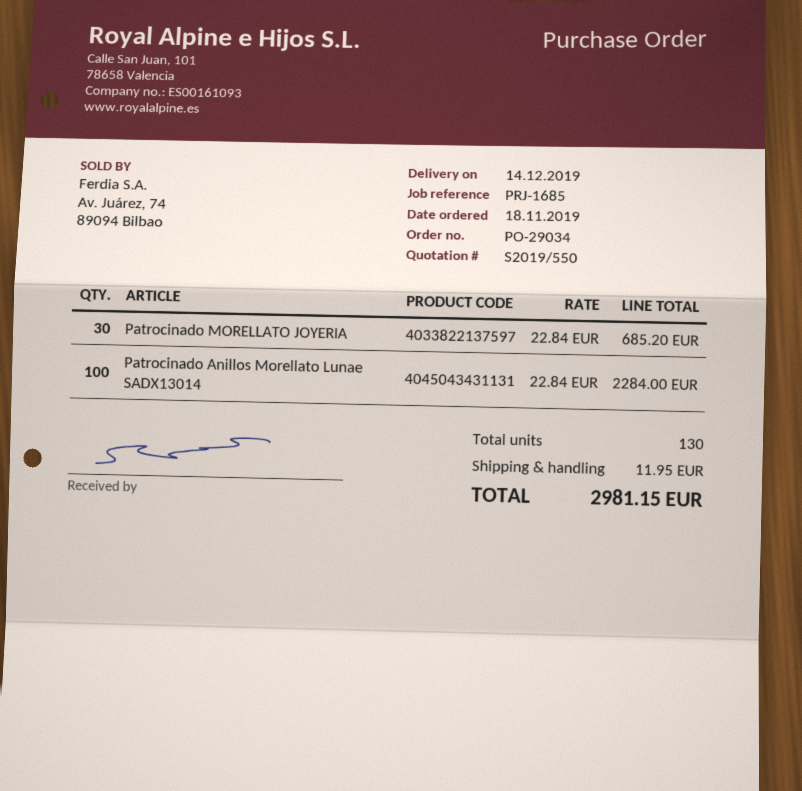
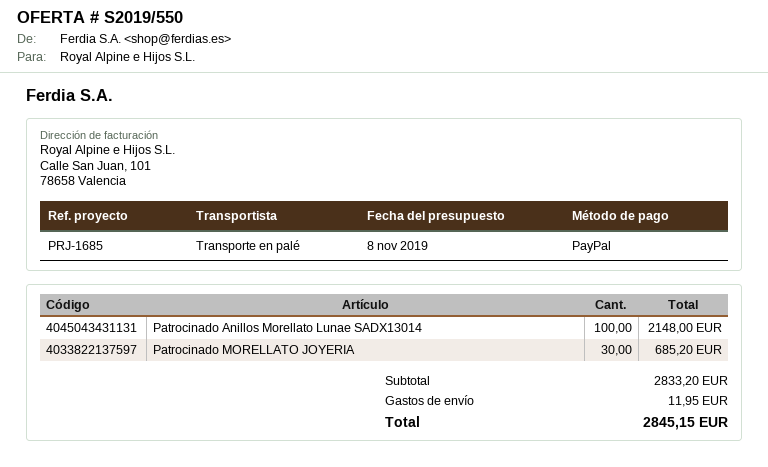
Patrocinado Anillos Morellato Lunae SADX13014: 100 for 2284.00 -> 100 for 2148.00
total: 2981.15 -> 2845.15

